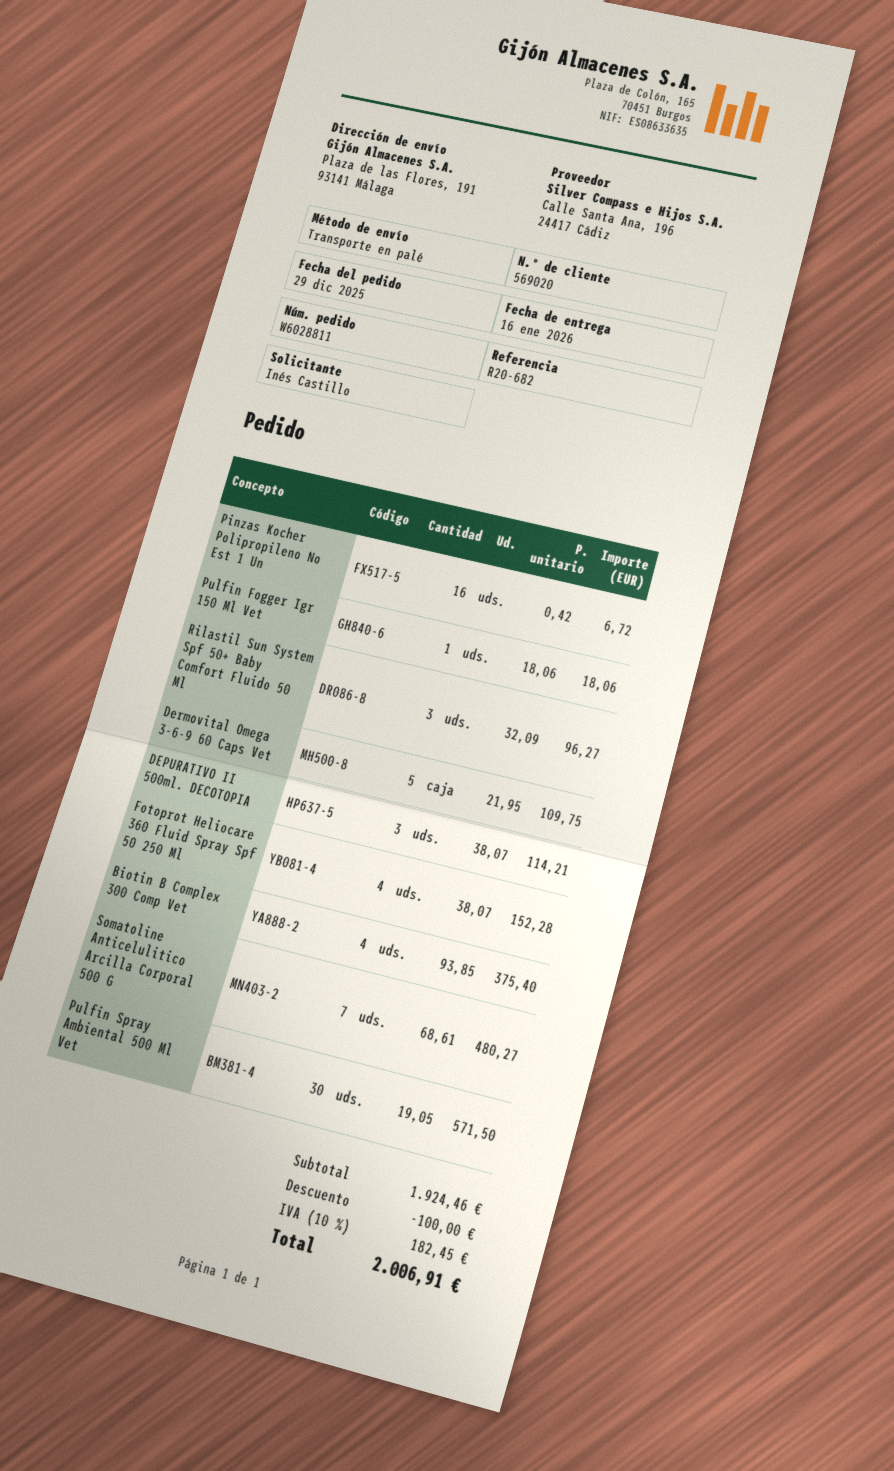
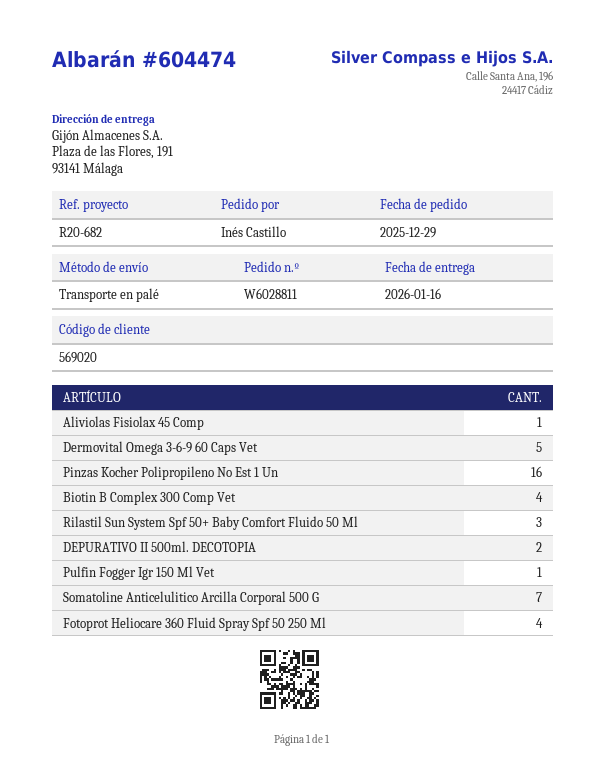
DEPURATIVO II 500ml. DECOTOPIA: 3 -> 2
Pulfin Spray Ambiental 500 Ml Vet: 30 -> none
Aliviolas Fisiolax 45 Comp: none -> 1

